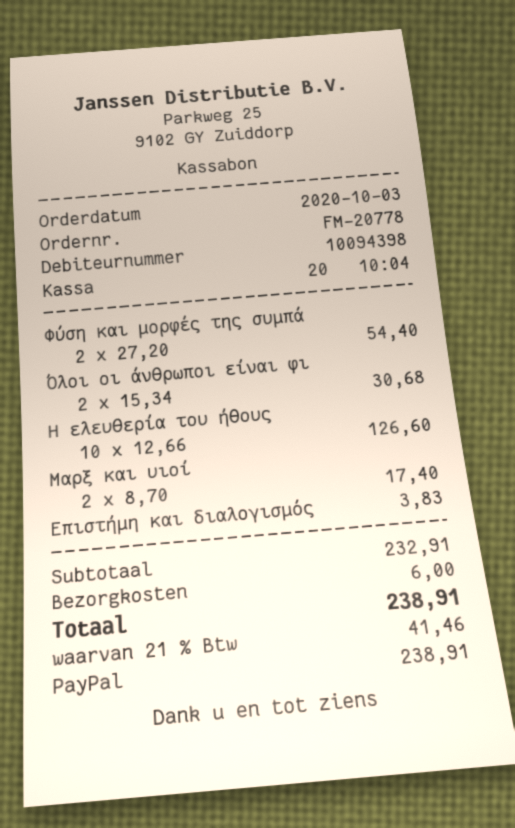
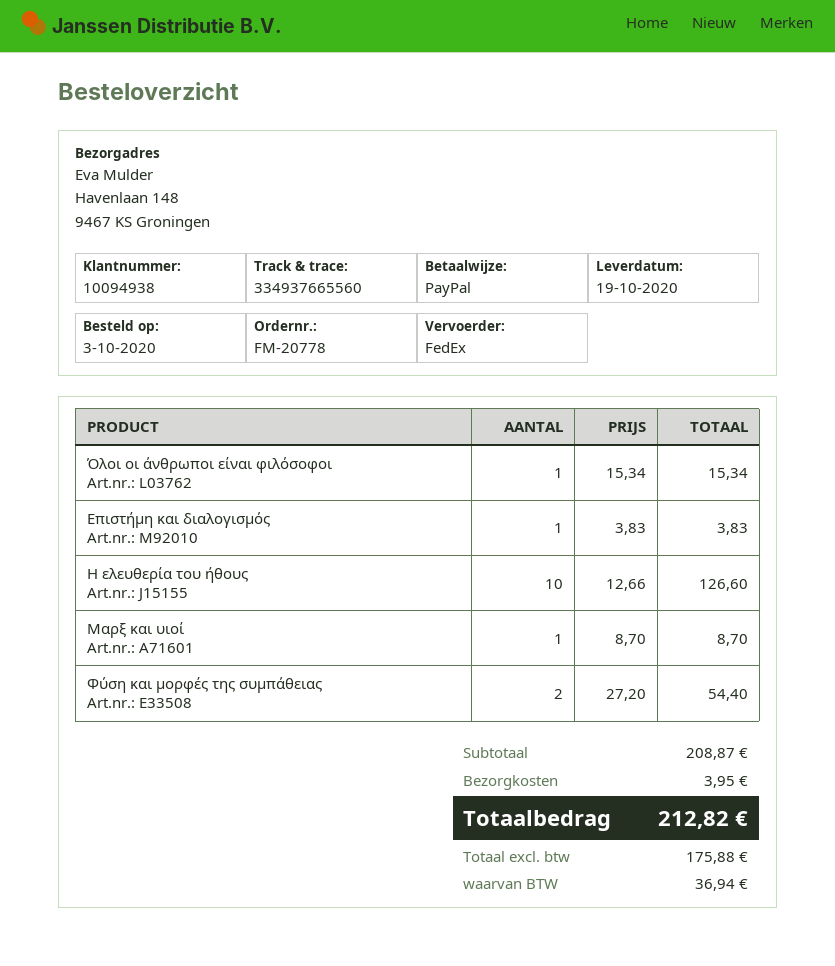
customer number: 10094398 -> 10094938
Όλοι οι άνθρωποι είναι φι: 2 x 15.34 = 30.68 -> 1 x 15.34 = 15.34
Μαρξ και υιοί: 2 x 8.70 = 17.40 -> 1 x 8.70 = 8.70
subtotal: 232.91 -> 208.87
shipping: 6.00 -> 3.95
tax: 41.46 -> 36.94
total: 238.91 -> 212.82

